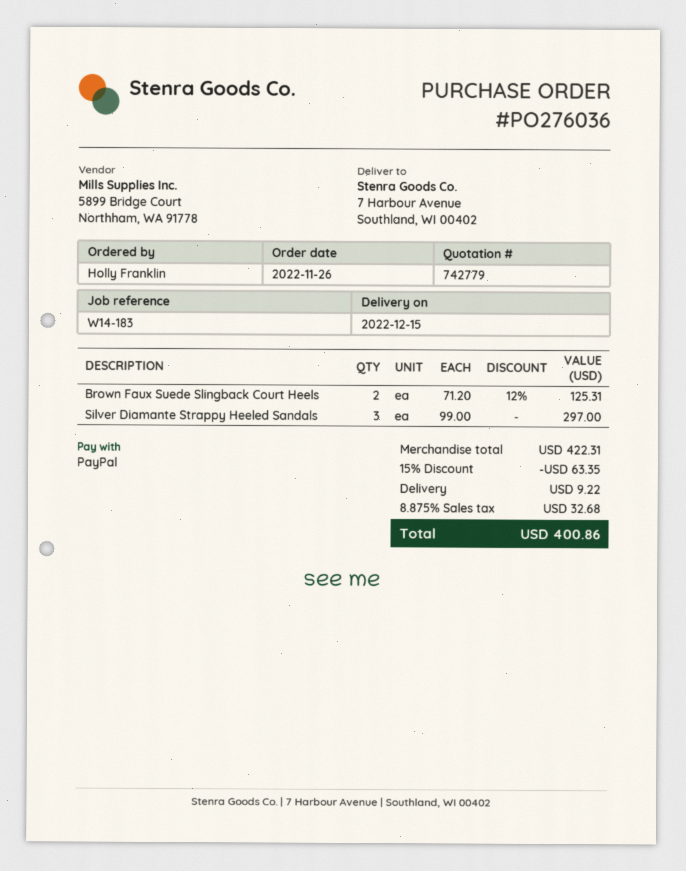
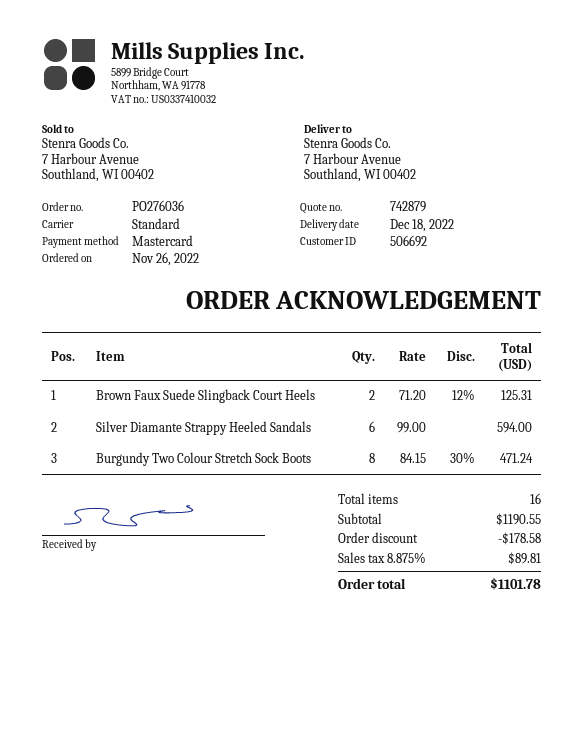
quote number: 742779 -> 742879
delivery date: 2022-12-15 -> 2022-12-18
payment method: PayPal -> Mastercard
Silver Diamante Strappy Heeled Sandals: 3 x 99.00 = 297.00 -> 6 x 99.00 = 594.00
Burgundy Two Colour Stretch Sock Boots: none -> 8 x 84.15 - 30% = 471.24
subtotal: 422.31 -> 1190.55
discount: 63.35 -> 178.58
shipping: 9.22 -> none
tax: 8.875% = 32.68 -> 8.875% = 89.81
total: 400.86 -> 1101.78

